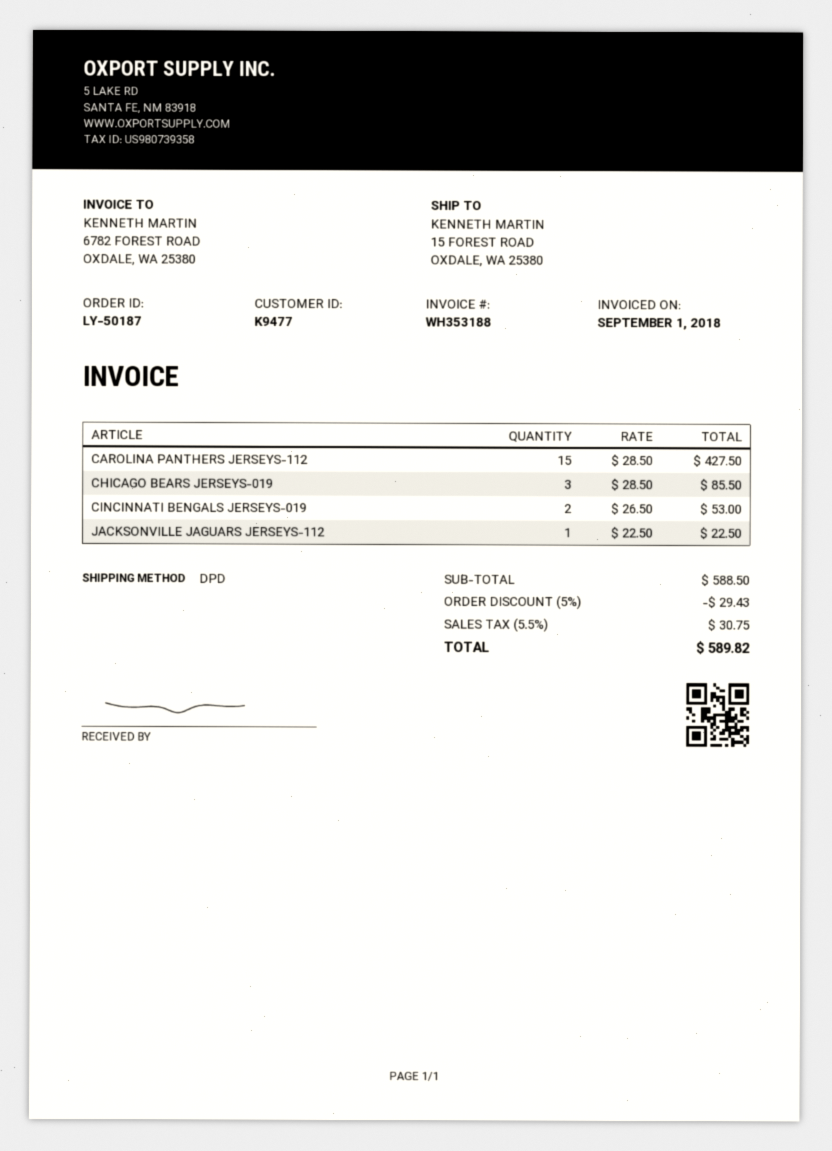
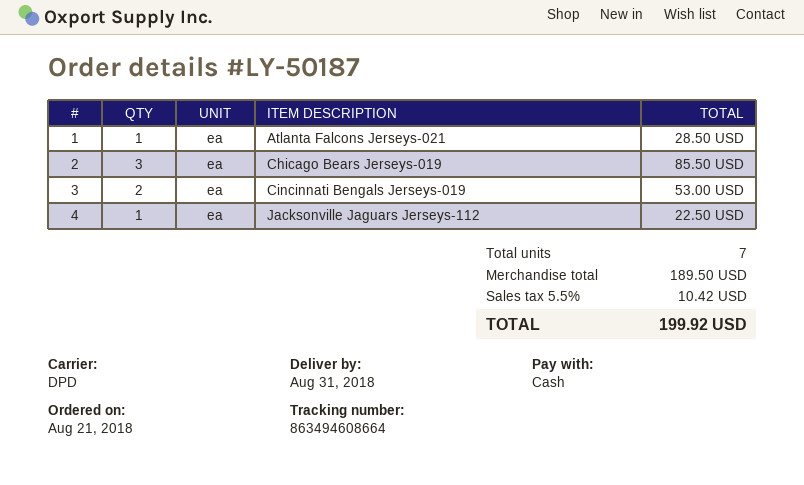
CAROLINA PANTHERS JERSEYS-112: 15 for 427.50 -> none
Atlanta Falcons Jerseys-021: none -> 1 for 28.50
subtotal: 588.50 -> 189.50
discount: 5% = 29.43 -> none
tax: 5.5% = 30.75 -> 5.5% = 10.42
total: 589.82 -> 199.92

